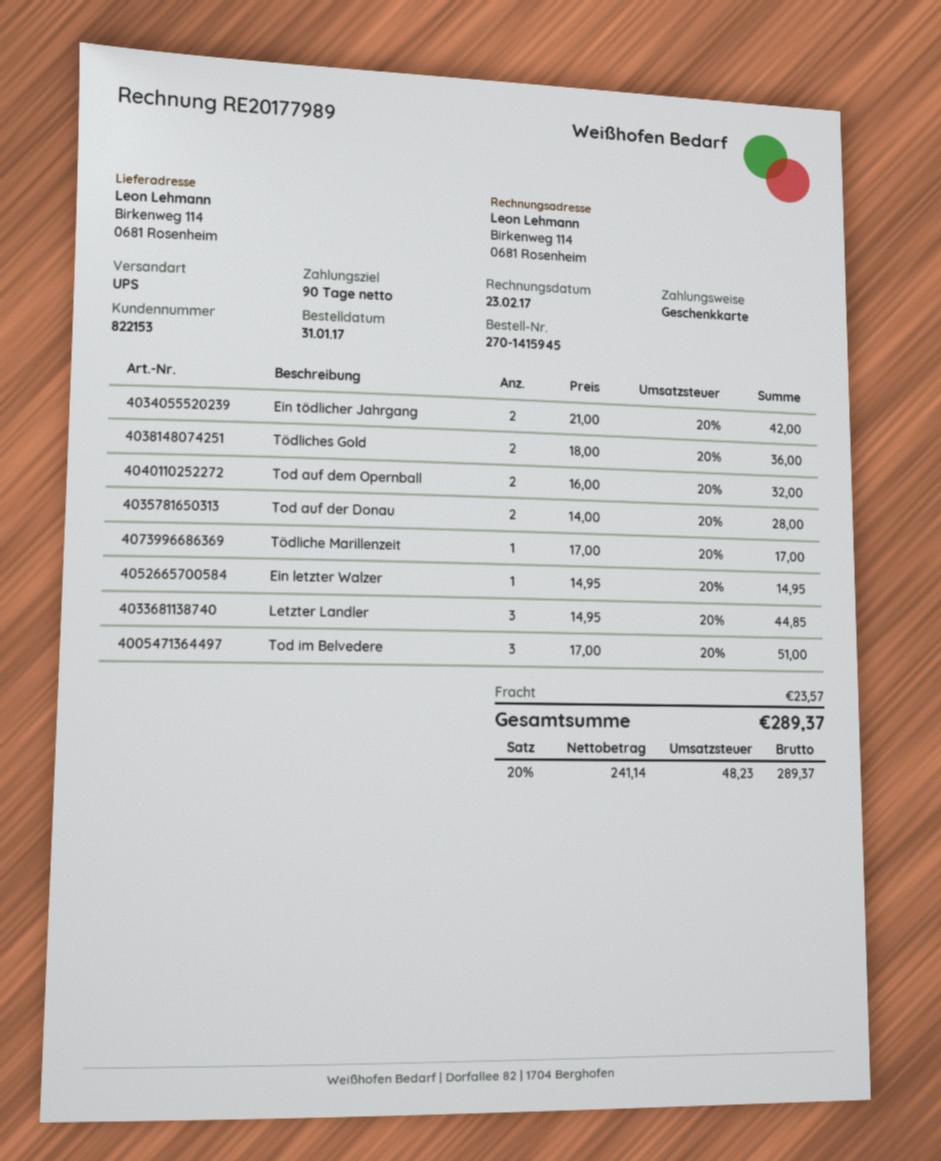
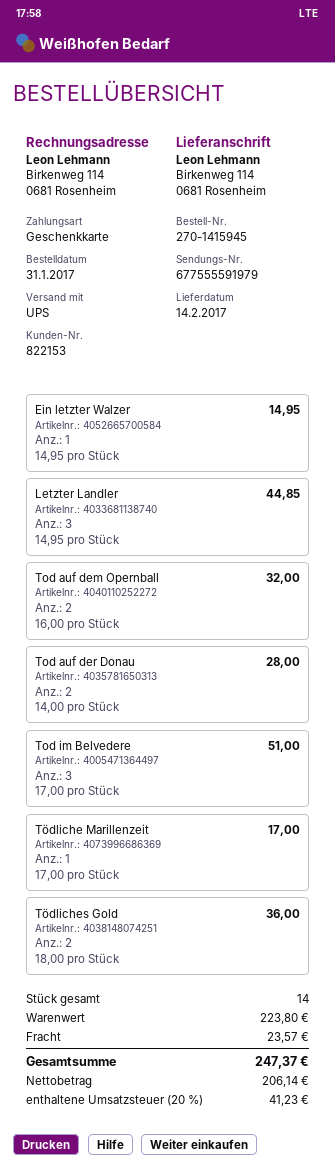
Ein tödlicher Jahrgang: 2 x 21.00 = 42.00 -> none
net: 241.14 -> 206.14
tax: 20% = 48.23 -> 20% = 41.23
total: 289.37 -> 247.37

